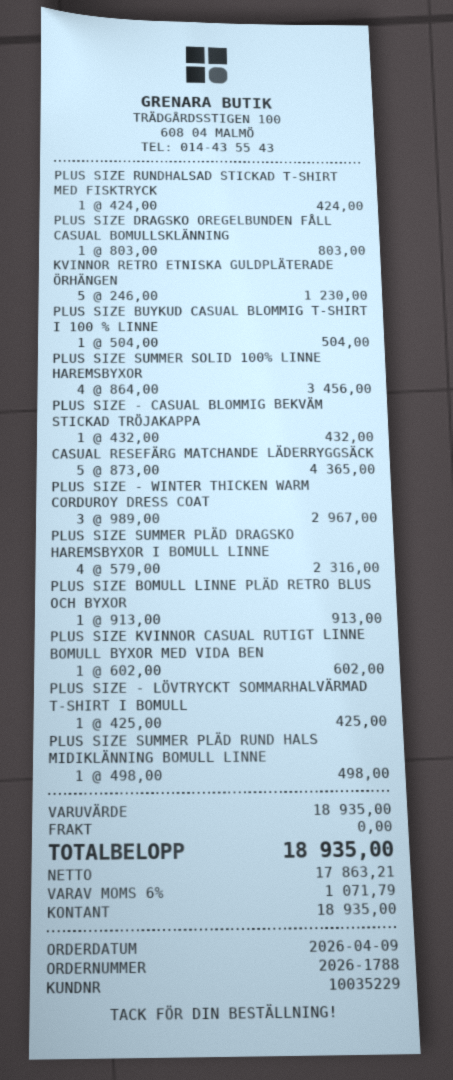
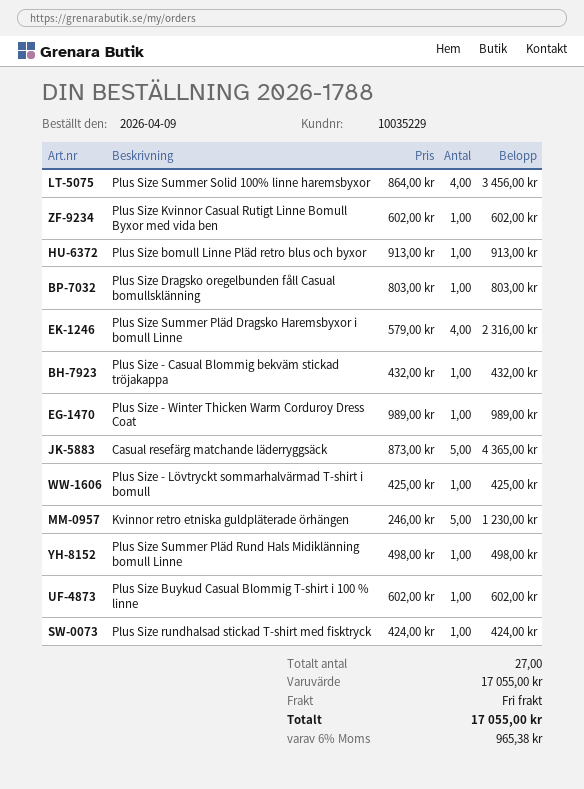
PLUS SIZE BUYKUD CASUAL BLOMMIG T-SHIRT I 100 % LINNE: 1 x 504.00 = 504.00 -> 1 x 602.00 = 602.00
PLUS SIZE - WINTER THICKEN WARM CORDUROY DRESS COAT: 3 x 989.00 = 2967.00 -> 1 x 989.00 = 989.00
subtotal: 18935.00 -> 17055.00
tax: 6% = 1071.79 -> 6% = 965.38
total: 18935.00 -> 17055.00

